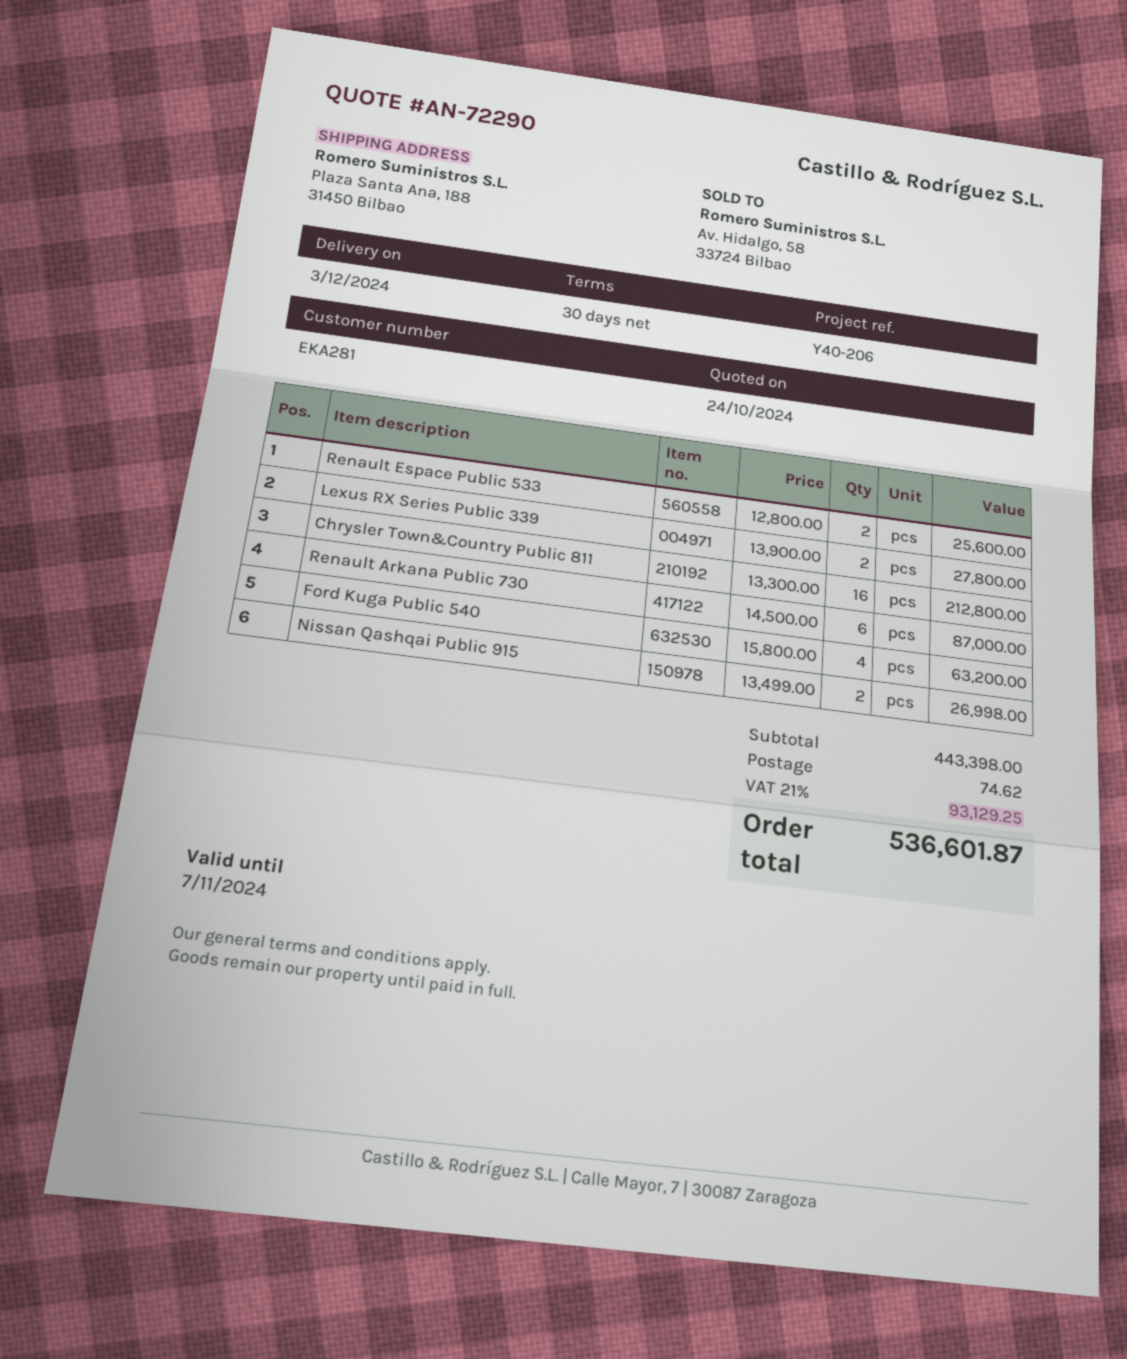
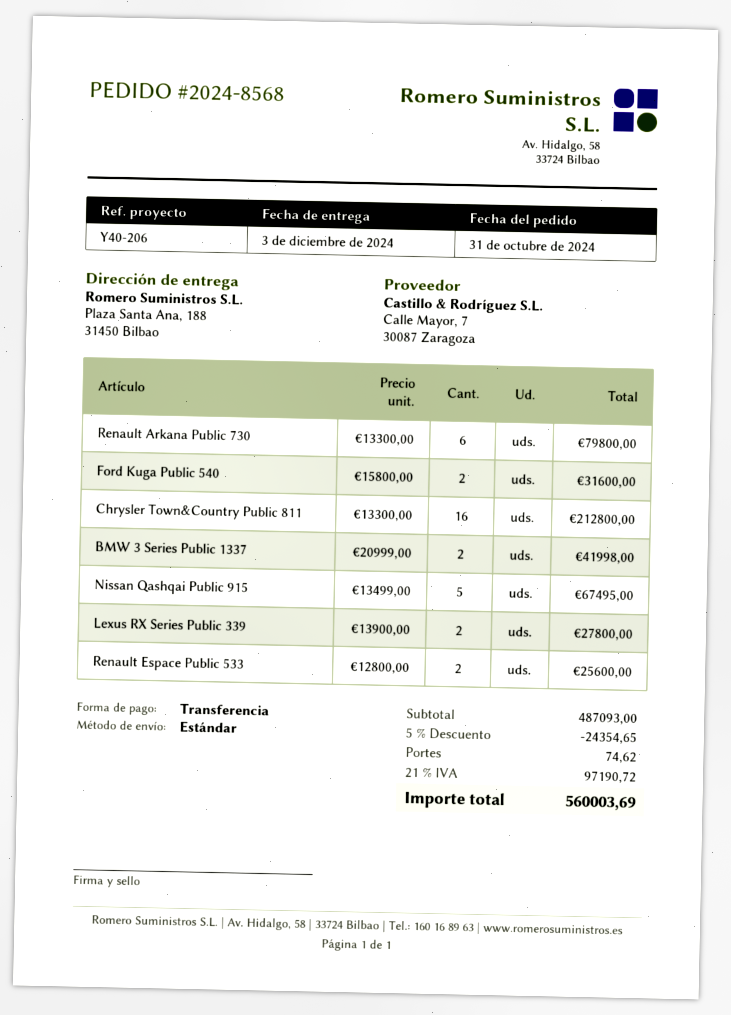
Renault Arkana Public 730: 6 x 14500.00 = 87000.00 -> 6 x 13300.00 = 79800.00
Ford Kuga Public 540: 4 x 15800.00 = 63200.00 -> 2 x 15800.00 = 31600.00
Nissan Qashqai Public 915: 2 x 13499.00 = 26998.00 -> 5 x 13499.00 = 67495.00
BMW 3 Series Public 1337: none -> 2 x 20999.00 = 41998.00
subtotal: 443398.00 -> 487093.00
discount: none -> 5% = 24354.65
tax: 21% = 93129.25 -> 21% = 97190.72
total: 536601.87 -> 560003.69

